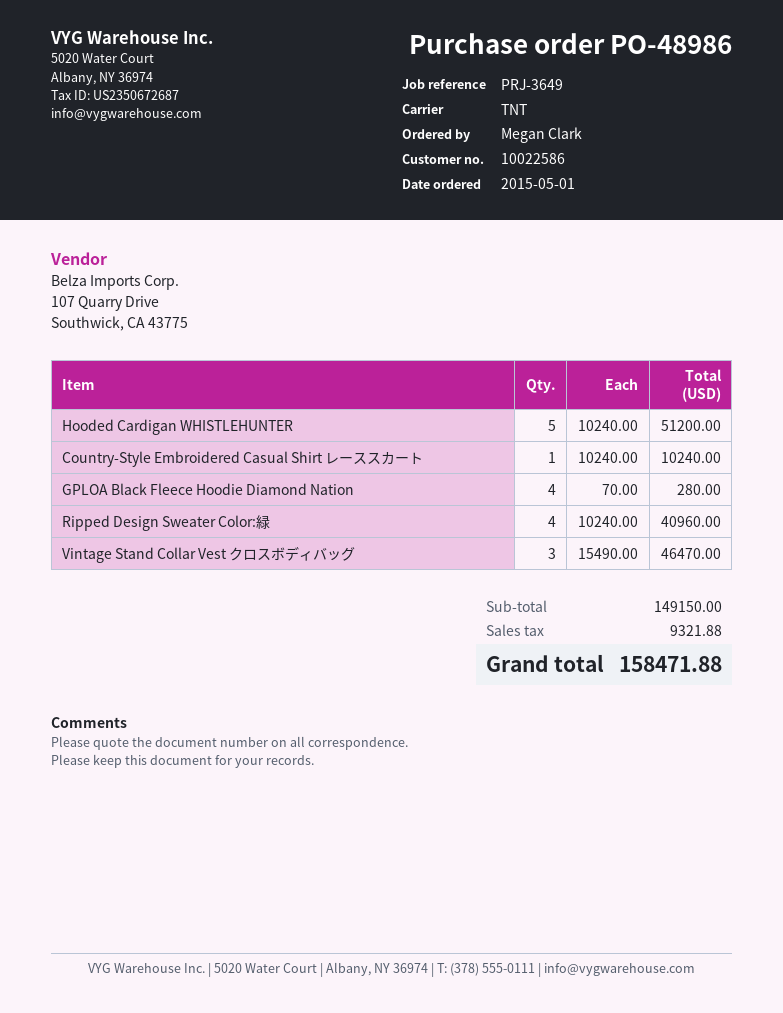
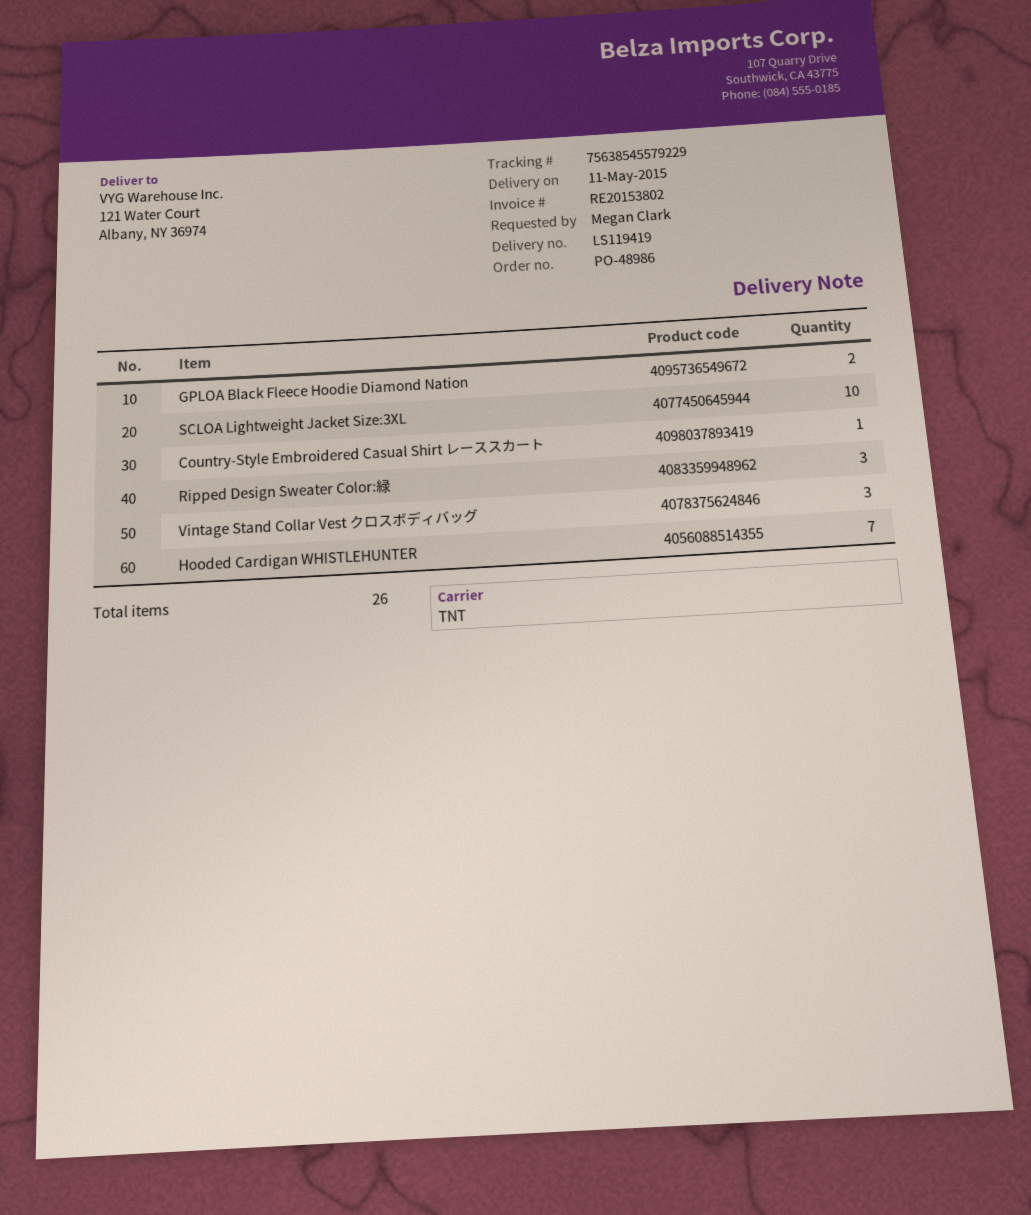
Hooded Cardigan WHISTLEHUNTER: 5 -> 7
GPLOA Black Fleece Hoodie Diamond Nation: 4 -> 2
Ripped Design Sweater Color:緑: 4 -> 3
SCLOA Lightweight Jacket Size:3XL: none -> 10

